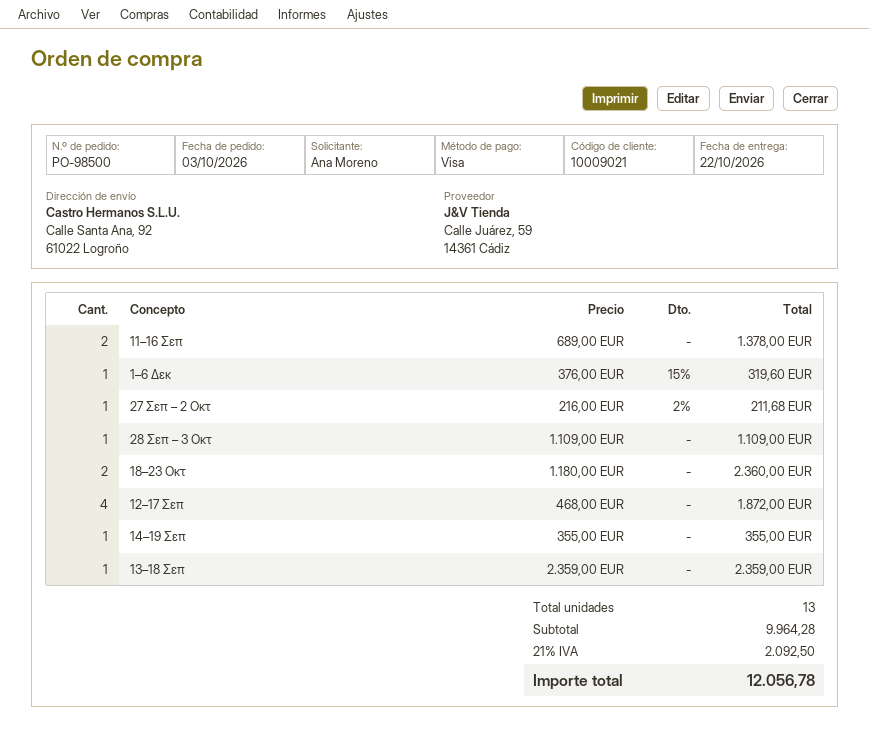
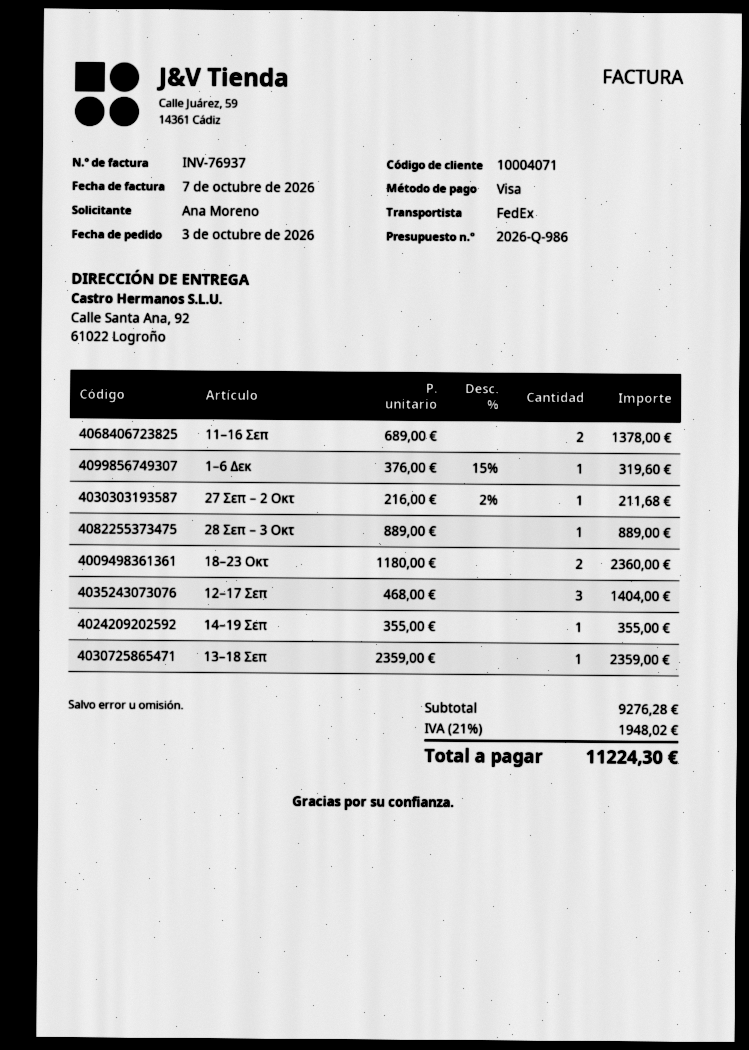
customer number: 10009021 -> 10004071
28 Σεπ – 3 Οκτ: 1 x 1109.00 = 1109.00 -> 1 x 889.00 = 889.00
12–17 Σεπ: 4 x 468.00 = 1872.00 -> 3 x 468.00 = 1404.00
subtotal: 9964.28 -> 9276.28
tax: 21% = 2092.50 -> 21% = 1948.02
total: 12056.78 -> 11224.30

